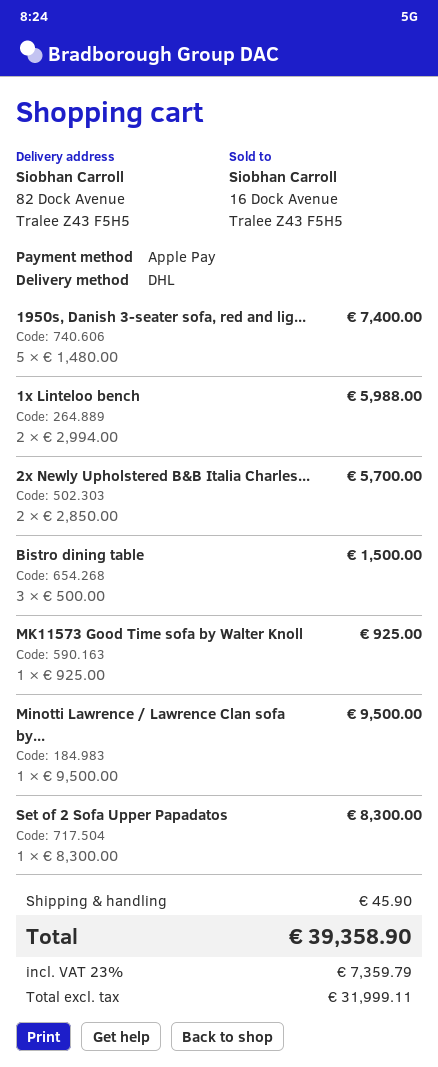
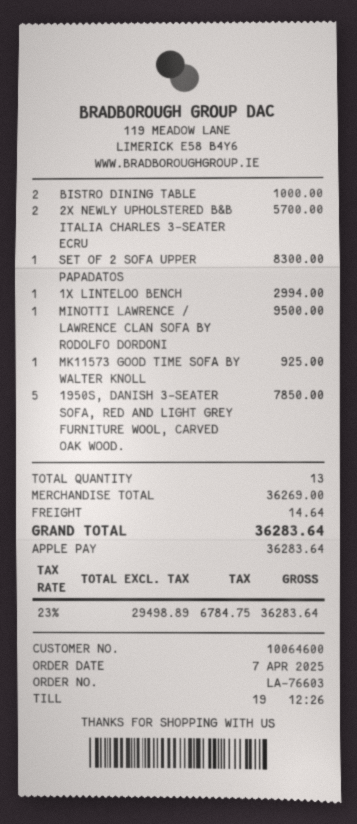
1950s, Danish 3-seater sofa, red and lig...: 5 for 7400.00 -> 5 for 7850.00
1x Linteloo bench: 2 for 5988.00 -> 1 for 2994.00
Bistro dining table: 3 for 1500.00 -> 2 for 1000.00
shipping: 45.90 -> 14.64
net: 31999.11 -> 29498.89
tax: 23% = 7359.79 -> 23% = 6784.75
total: 39358.90 -> 36283.64

